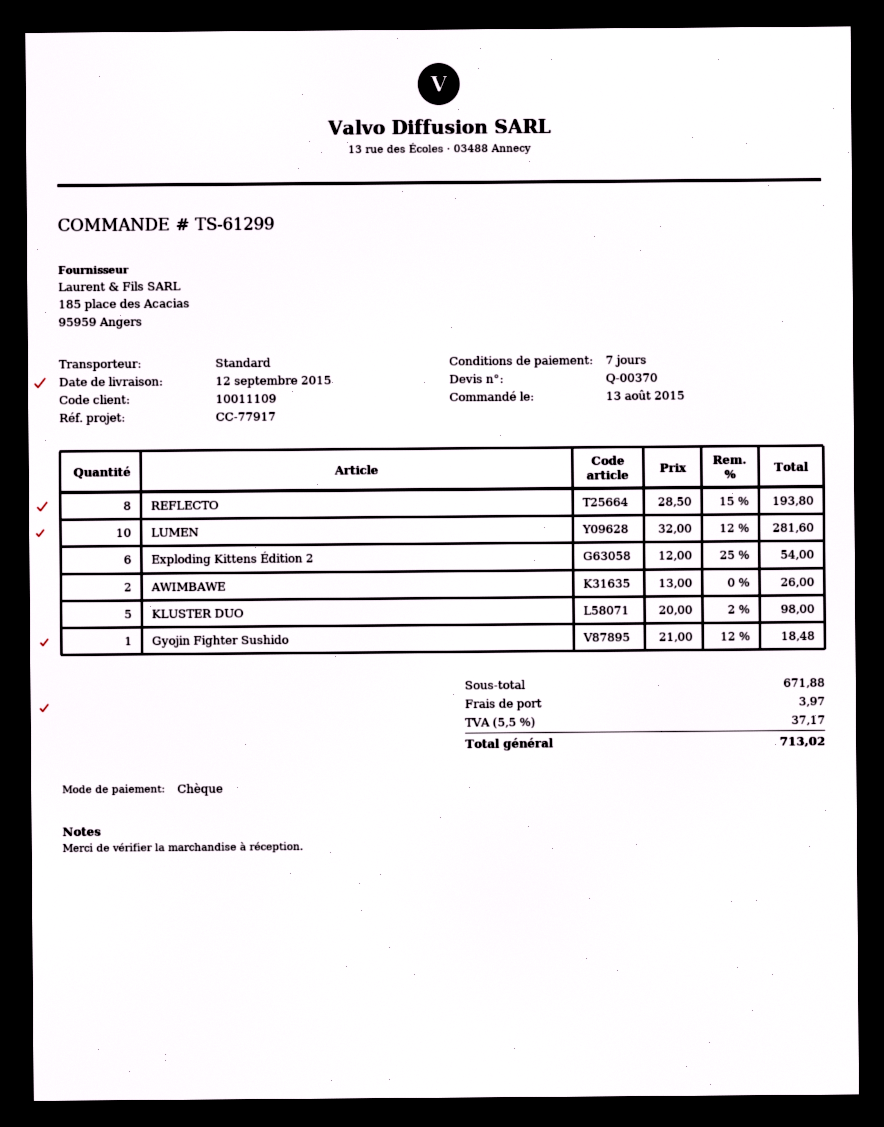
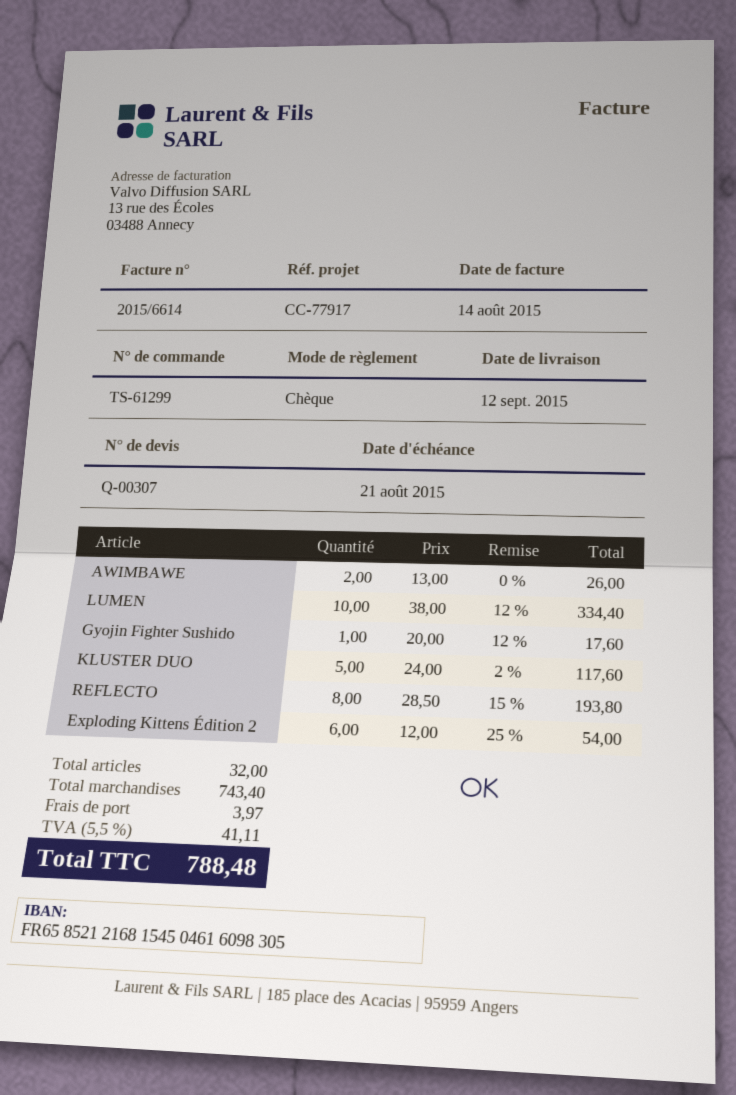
quote number: Q-00370 -> Q-00307
LUMEN: 10 x 32.00 - 12% = 281.60 -> 10 x 38.00 - 12% = 334.40
KLUSTER DUO: 5 x 20.00 - 2% = 98.00 -> 5 x 24.00 - 2% = 117.60
Gyojin Fighter Sushido: 1 x 21.00 - 12% = 18.48 -> 1 x 20.00 - 12% = 17.60
subtotal: 671.88 -> 743.40
tax: 5.5% = 37.17 -> 5.5% = 41.11
total: 713.02 -> 788.48

